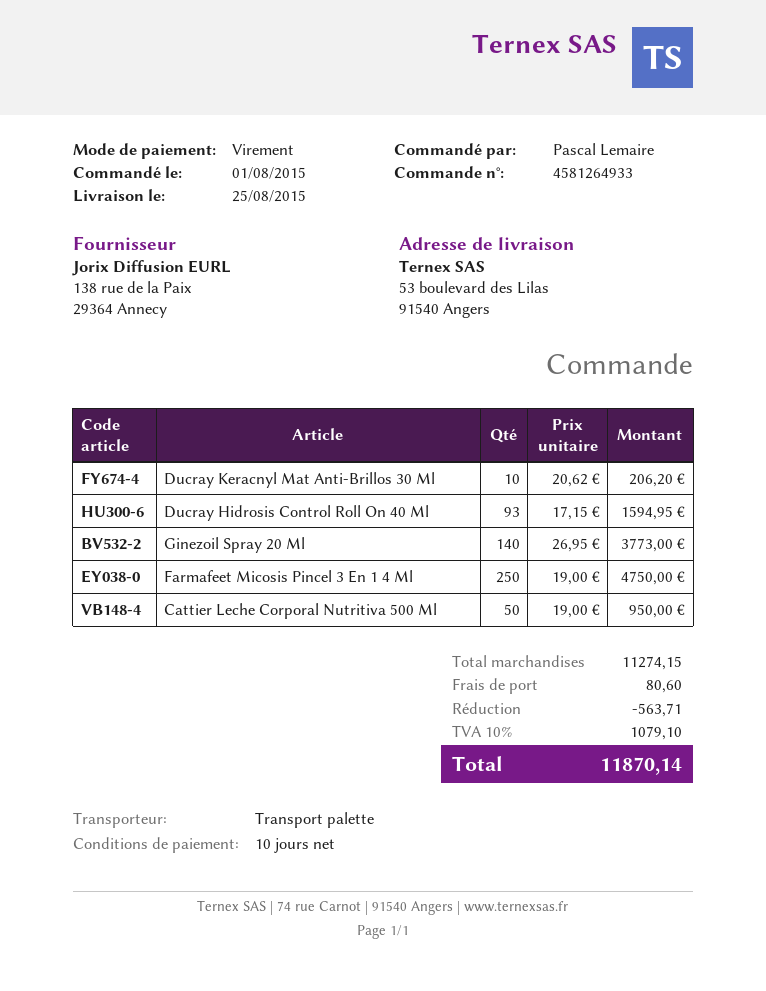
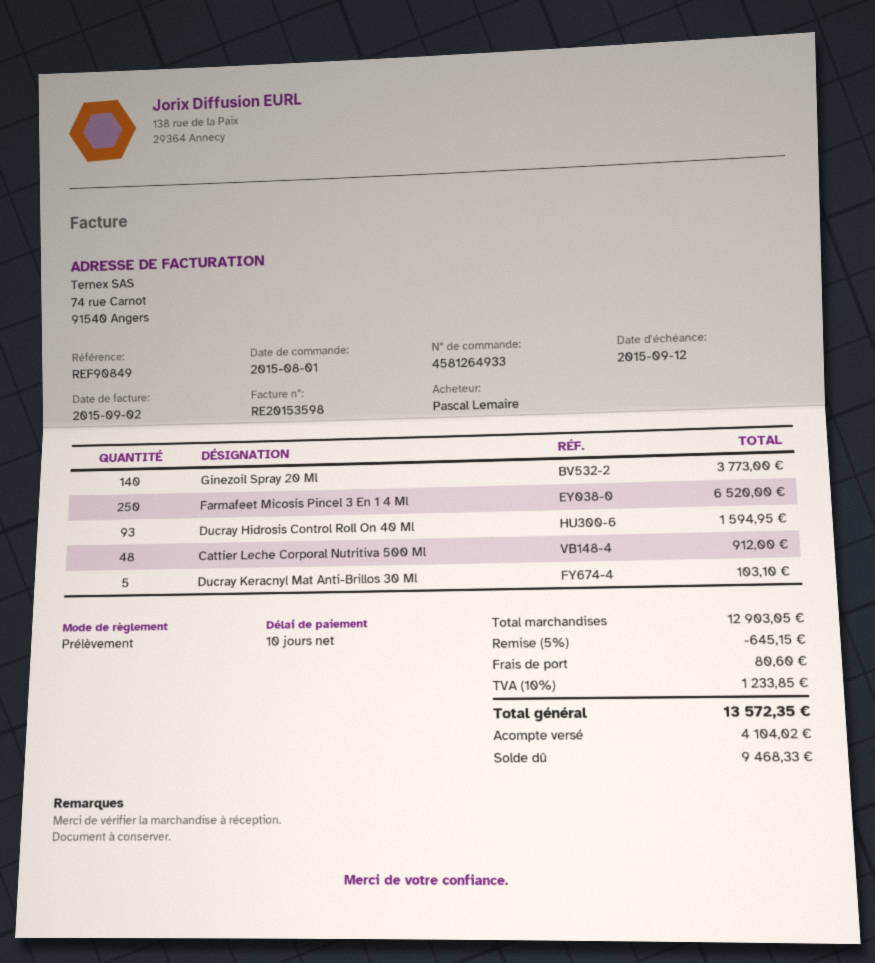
payment method: bank transfer -> direct debit
Ducray Keracnyl Mat Anti-Brillos 30 Ml: 10 for 206.20 -> 5 for 103.10
Farmafeet Micosis Pincel 3 En 1 4 Ml: 250 for 4750.00 -> 250 for 6520.00
Cattier Leche Corporal Nutritiva 500 Ml: 50 for 950.00 -> 48 for 912.00
subtotal: 11274.15 -> 12903.05
discount: 563.71 -> 645.15
tax: 10% = 1079.10 -> 10% = 1233.85
total: 11870.14 -> 13572.35

